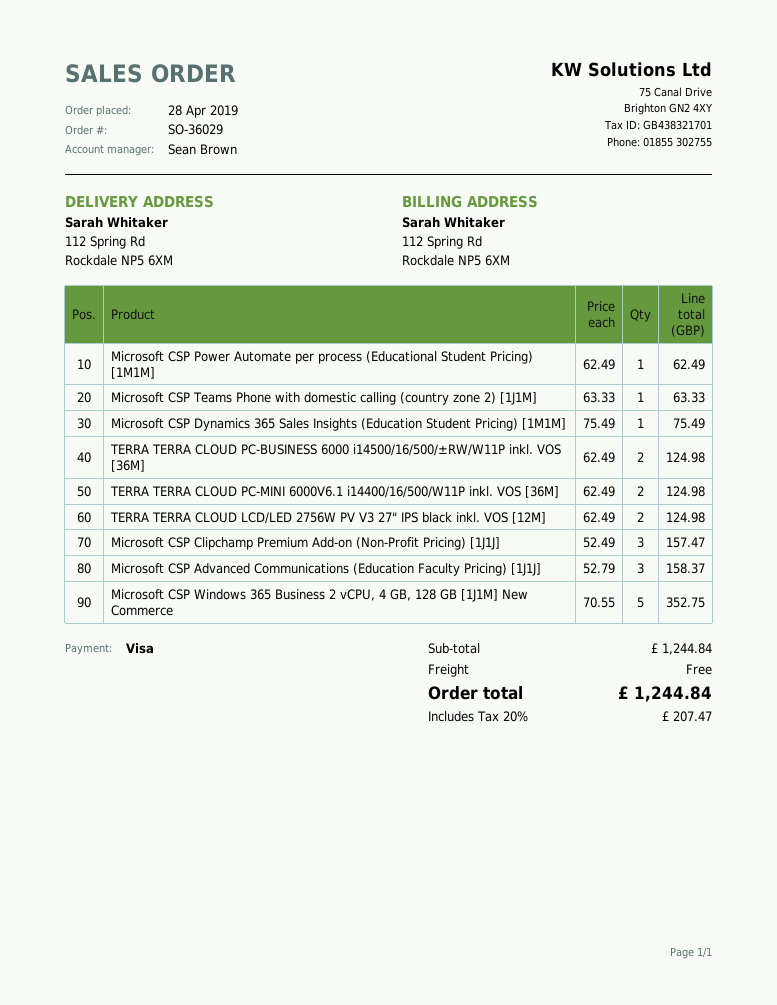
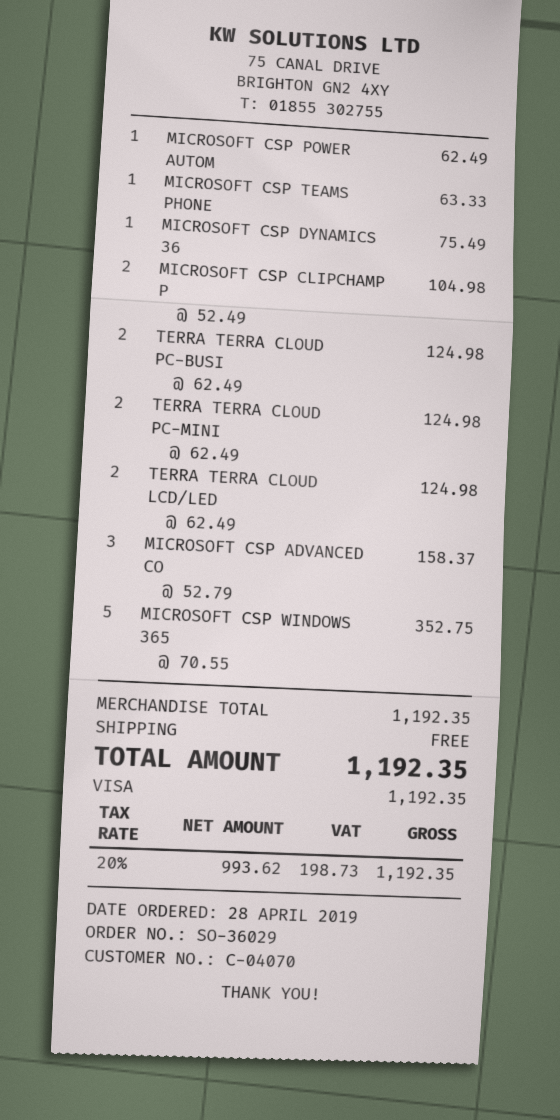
Microsoft CSP Clipchamp Premium Add-on (Non-Profit Pricing) [1J1J]: 3 x 52.49 = 157.47 -> 2 x 52.49 = 104.98
subtotal: 1244.84 -> 1192.35
tax: 20% = 207.47 -> 20% = 198.73
total: 1244.84 -> 1192.35

